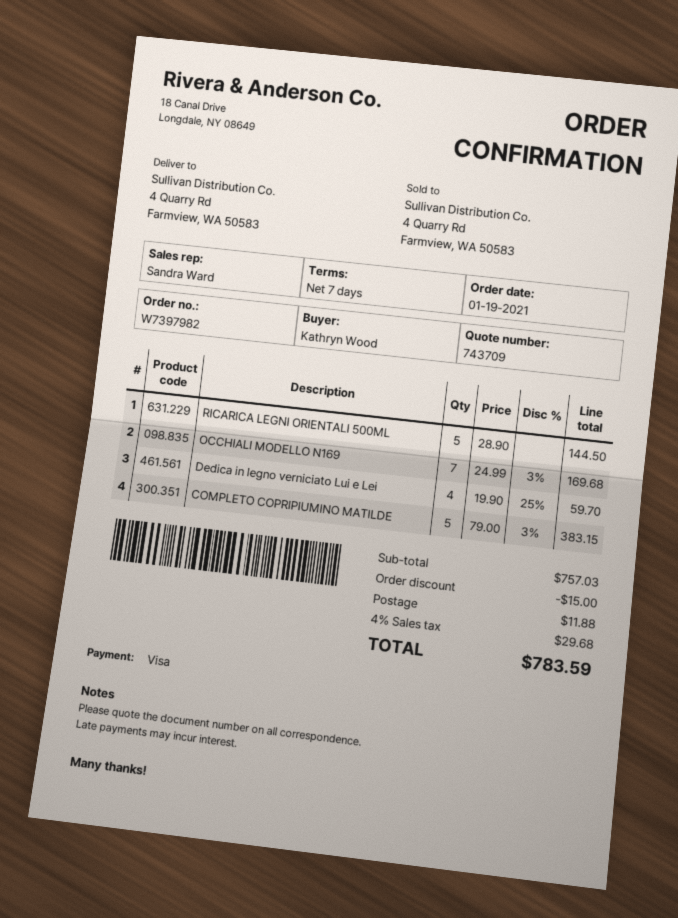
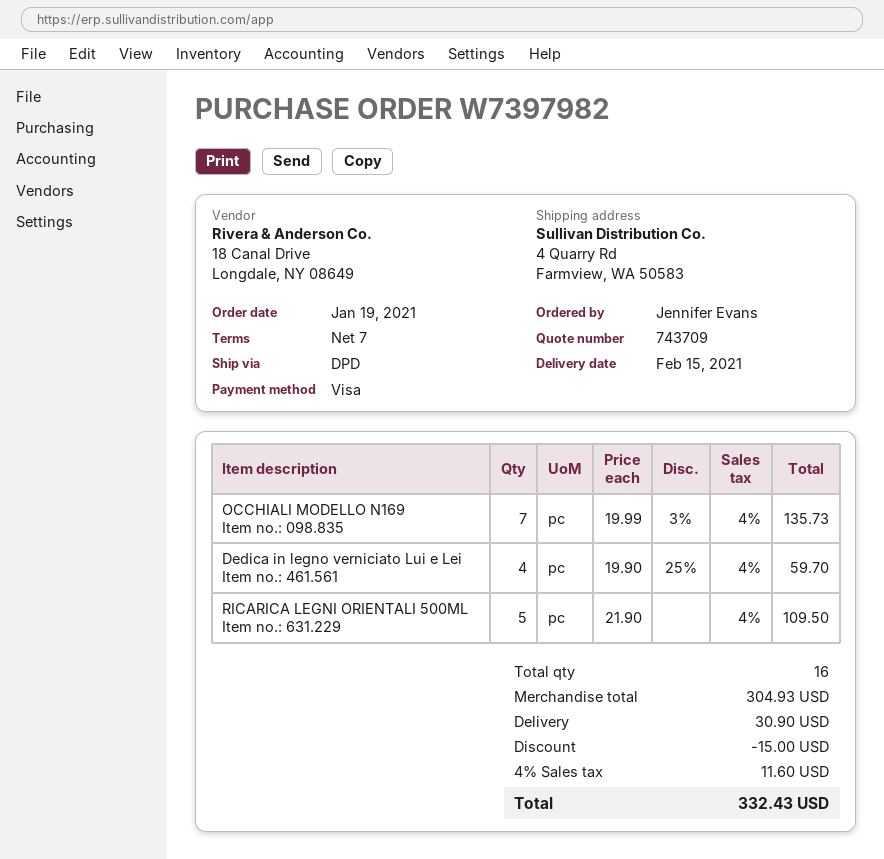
ordered by: Kathryn Wood -> Jennifer Evans
RICARICA LEGNI ORIENTALI 500ML: 5 x 28.90 = 144.50 -> 5 x 21.90 = 109.50
OCCHIALI MODELLO N169: 7 x 24.99 - 3% = 169.68 -> 7 x 19.99 - 3% = 135.73
COMPLETO COPRIPIUMINO MATILDE: 5 x 79.00 - 3% = 383.15 -> none
subtotal: 757.03 -> 304.93
shipping: 11.88 -> 30.90
tax: 4% = 29.68 -> 4% = 11.60
total: 783.59 -> 332.43

